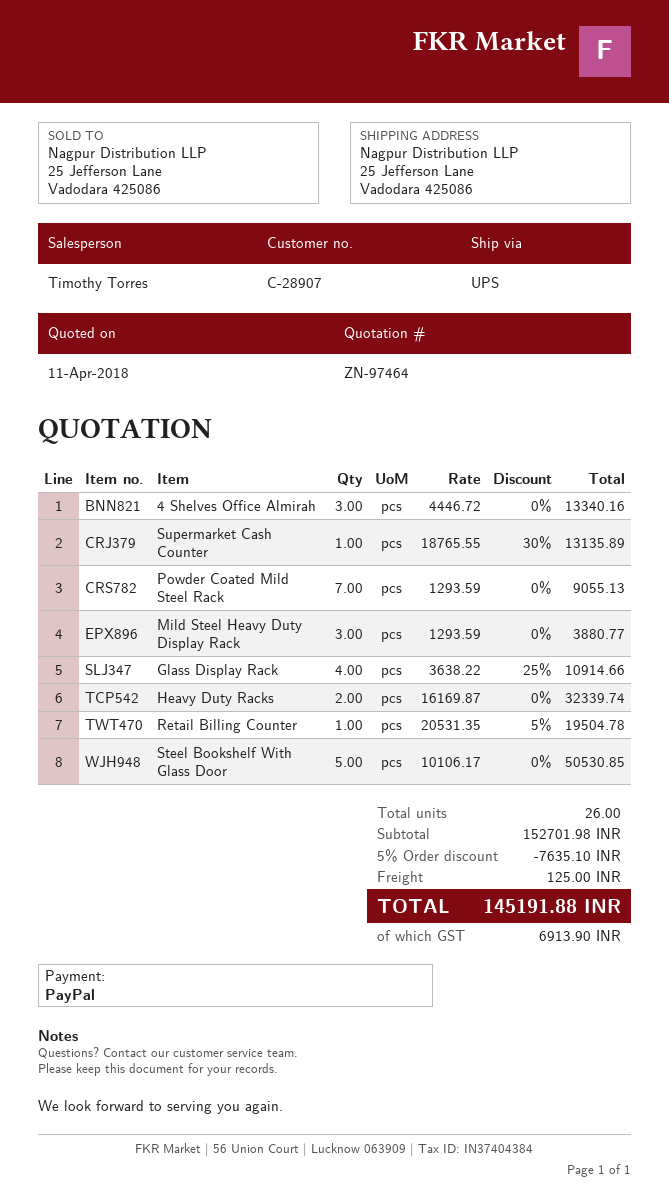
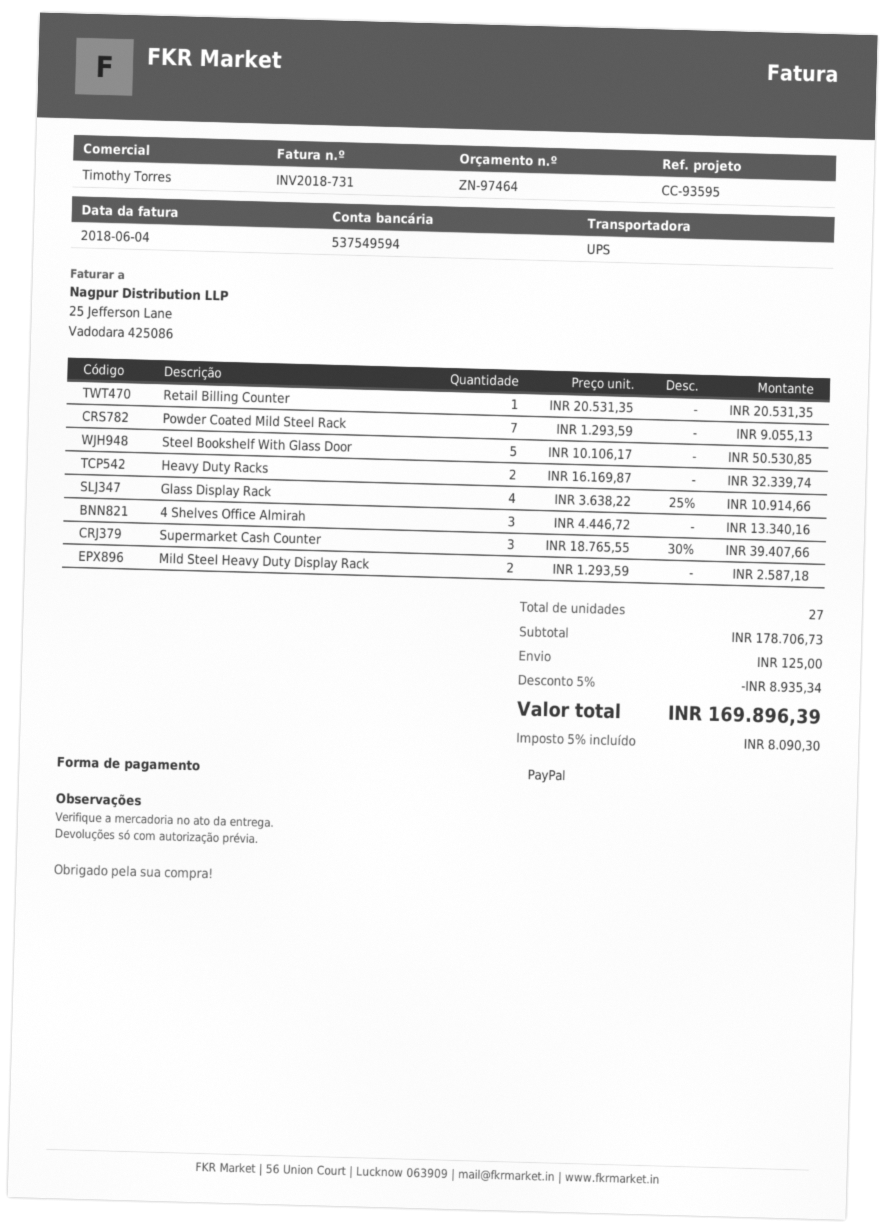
Supermarket Cash Counter: 1 x 18765.55 - 30% = 13135.89 -> 3 x 18765.55 - 30% = 39407.66
Mild Steel Heavy Duty Display Rack: 3 x 1293.59 = 3880.77 -> 2 x 1293.59 = 2587.18
Retail Billing Counter: 1 x 20531.35 - 5% = 19504.78 -> 1 x 20531.35 = 20531.35
total quantity: 26 -> 27
subtotal: 152701.98 -> 178706.73
discount: 5% = 7635.10 -> 5% = 8935.34
tax: 6913.90 -> 8090.30
total: 145191.88 -> 169896.39

